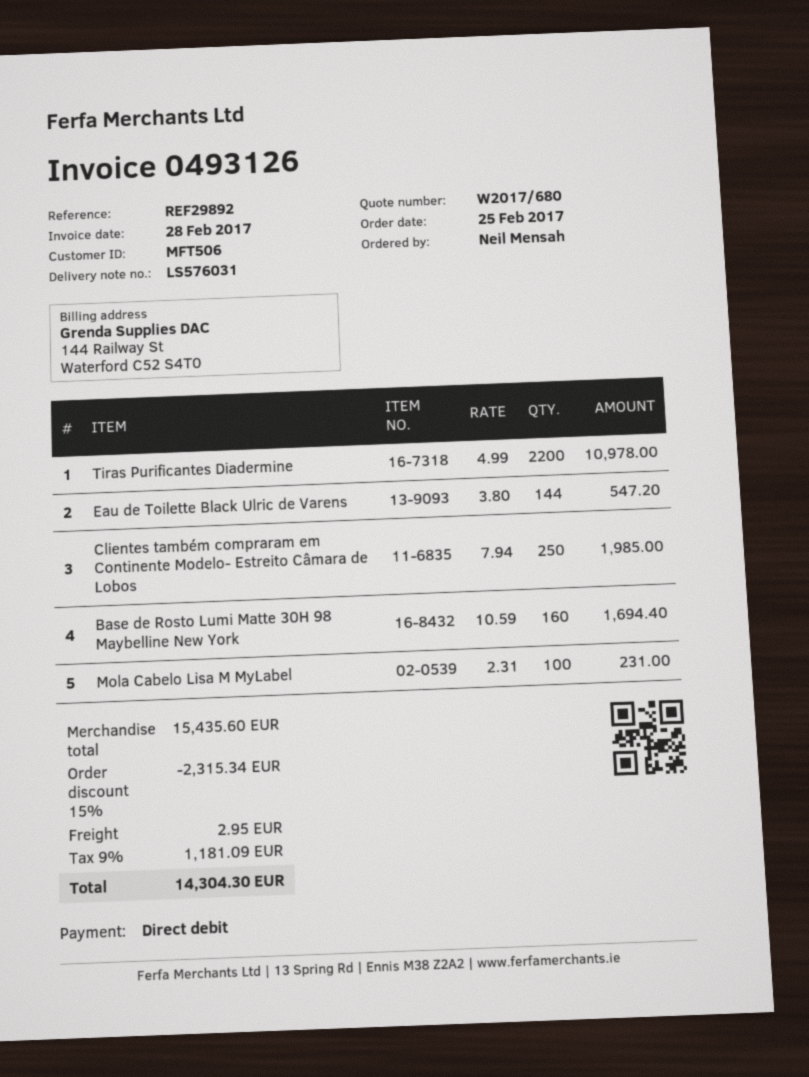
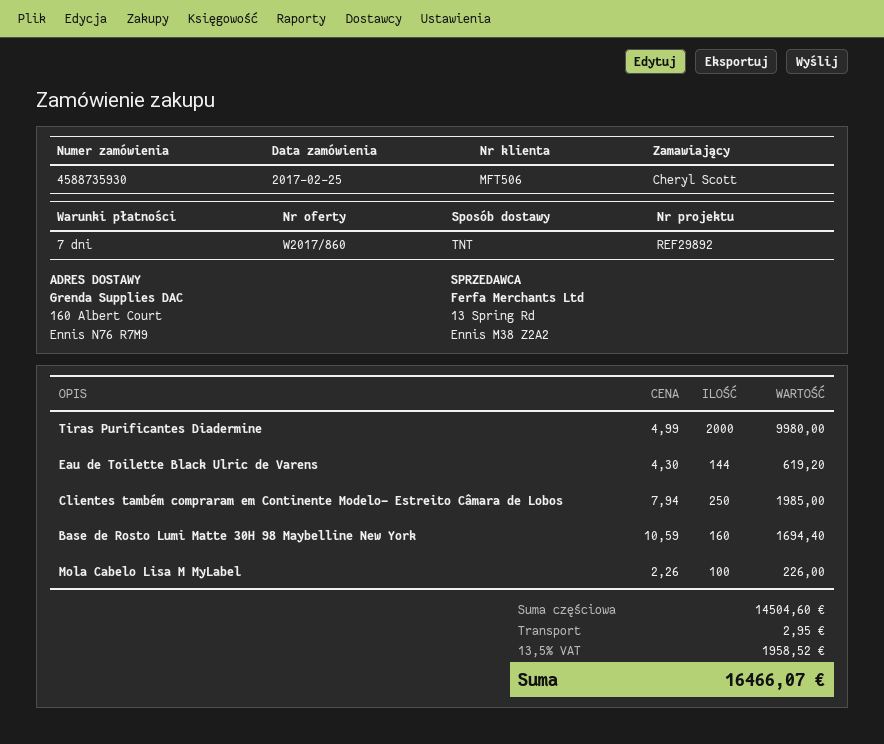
quote number: W2017/680 -> W2017/860
ordered by: Neil Mensah -> Cheryl Scott
Tiras Purificantes Diadermine: 2200 x 4.99 = 10978.00 -> 2000 x 4.99 = 9980.00
Eau de Toilette Black Ulric de Varens: 144 x 3.80 = 547.20 -> 144 x 4.30 = 619.20
Mola Cabelo Lisa M MyLabel: 100 x 2.31 = 231.00 -> 100 x 2.26 = 226.00
subtotal: 15435.60 -> 14504.60
discount: 15% = 2315.34 -> none
tax: 9% = 1181.09 -> 13.5% = 1958.52
total: 14304.30 -> 16466.07

